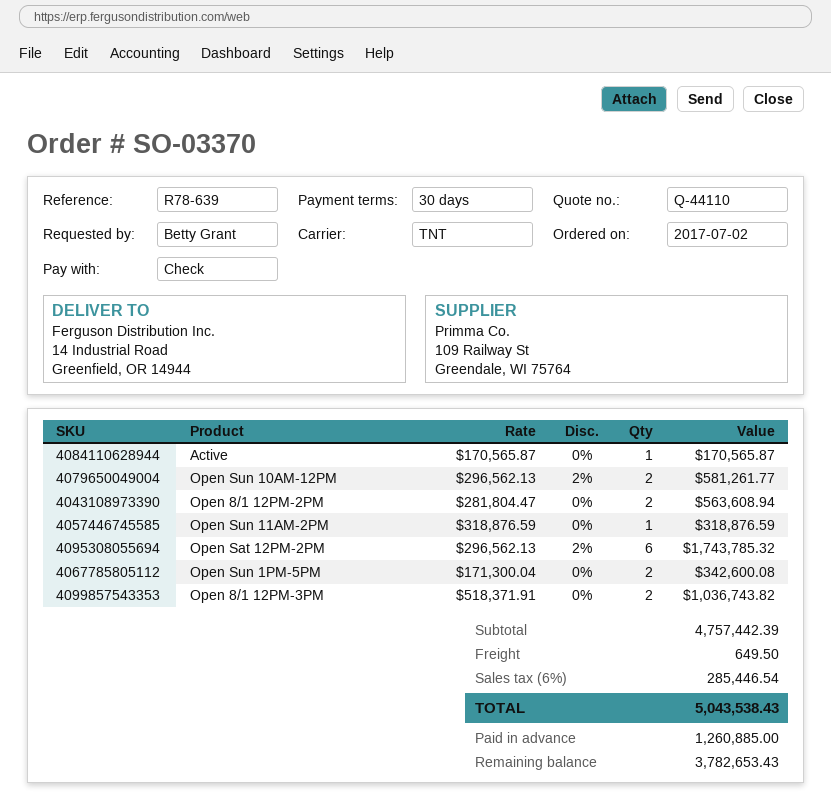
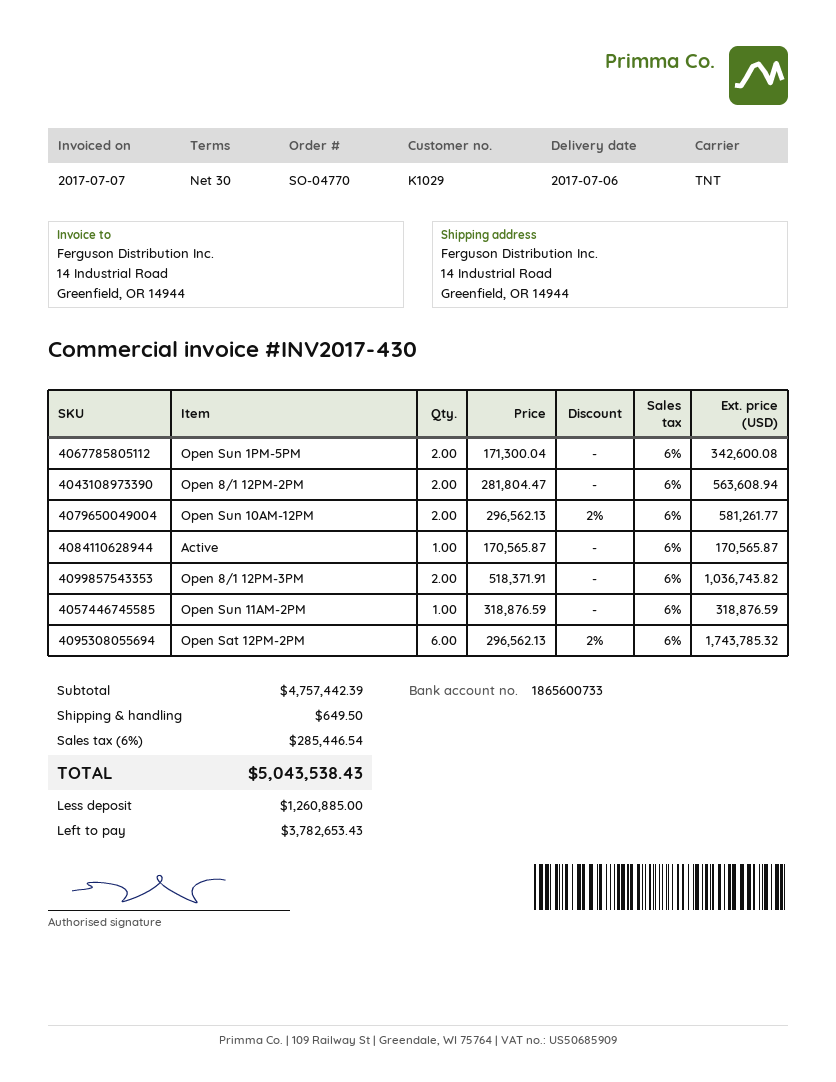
order number: SO-03370 -> SO-04770

